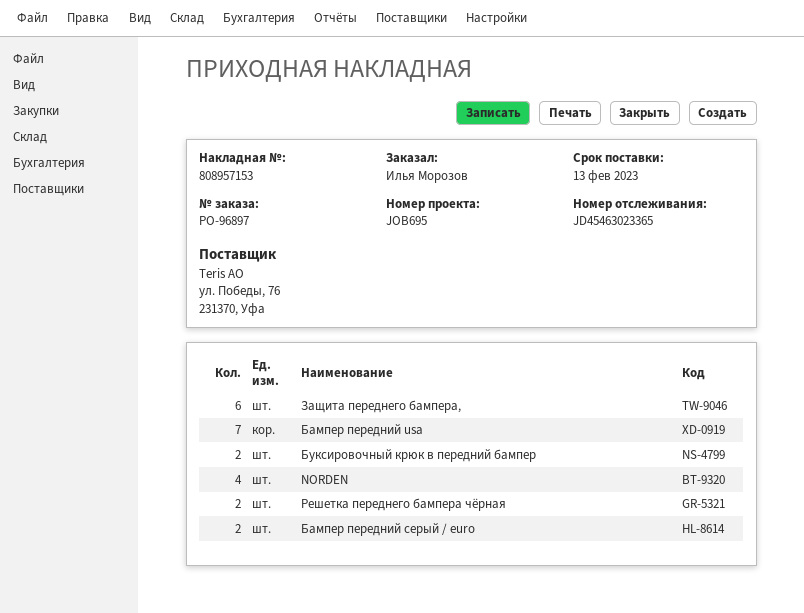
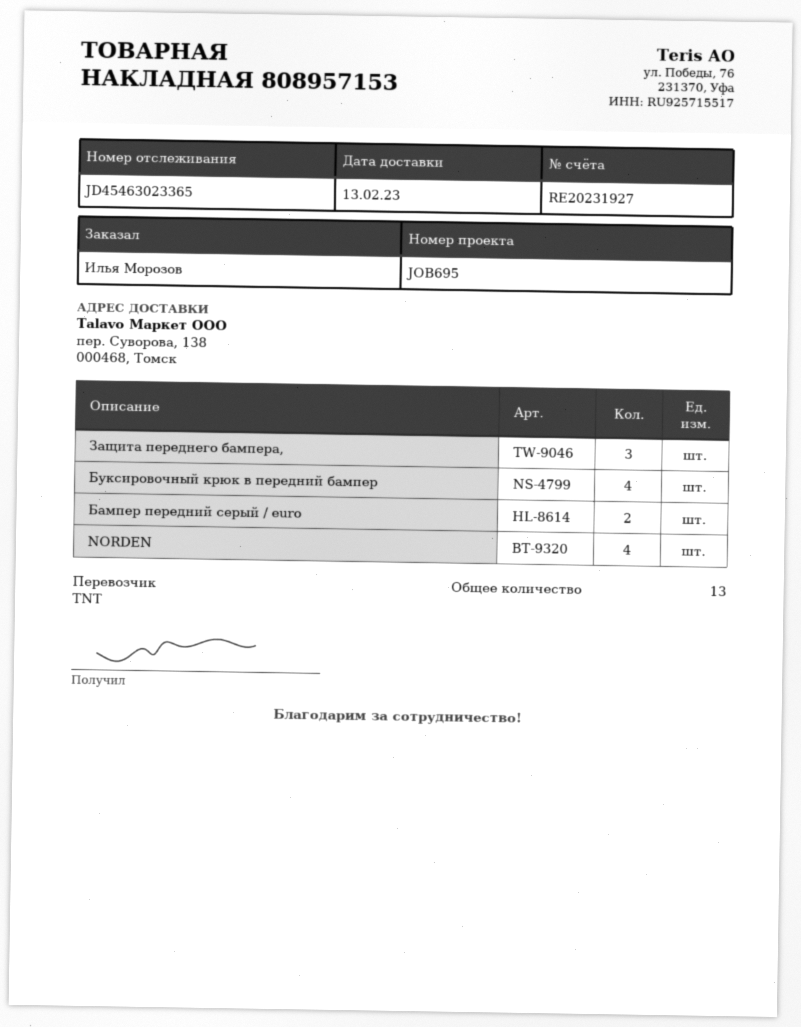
Защита переднего бампера,: 6 -> 3
Бампер передний usa: 7 -> none
Буксировочный крюк в передний бампер: 2 -> 4
Решетка переднего бампера чёрная: 2 -> none

